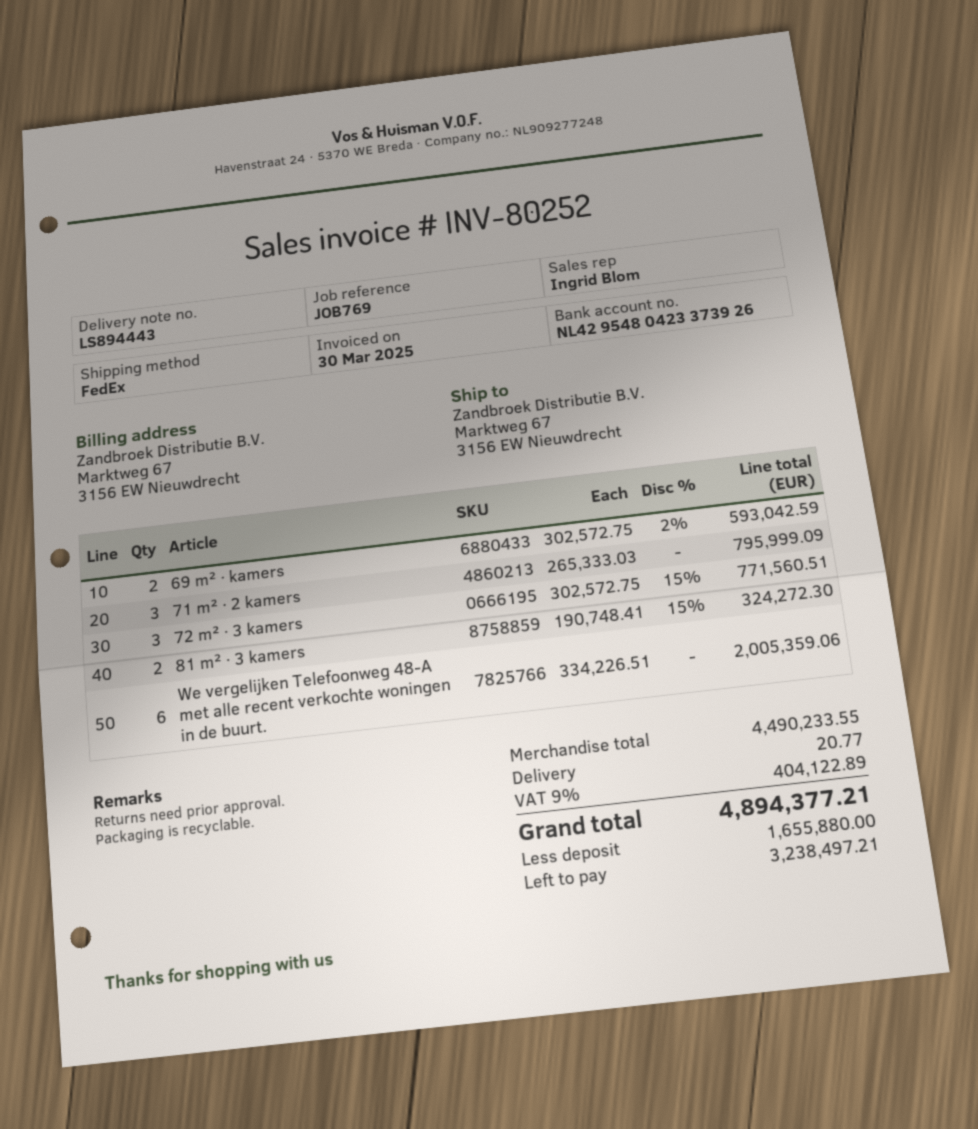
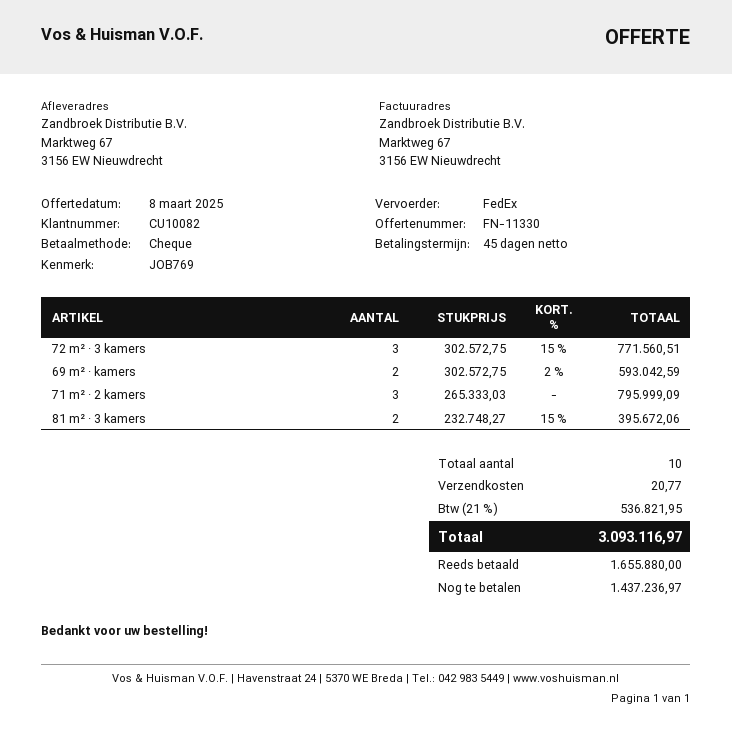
81 m² · 3 kamers: 2 x 190748.41 - 15% = 324272.30 -> 2 x 232748.27 - 15% = 395672.06
We vergelijken Telefoonweg 48-A met alle recent verkochte woningen in de buurt.: 6 x 334226.51 = 2005359.06 -> none
tax: 9% = 404122.89 -> 21% = 536821.95
total: 4894377.21 -> 3093116.97
balance: 3238497.21 -> 1437236.97

